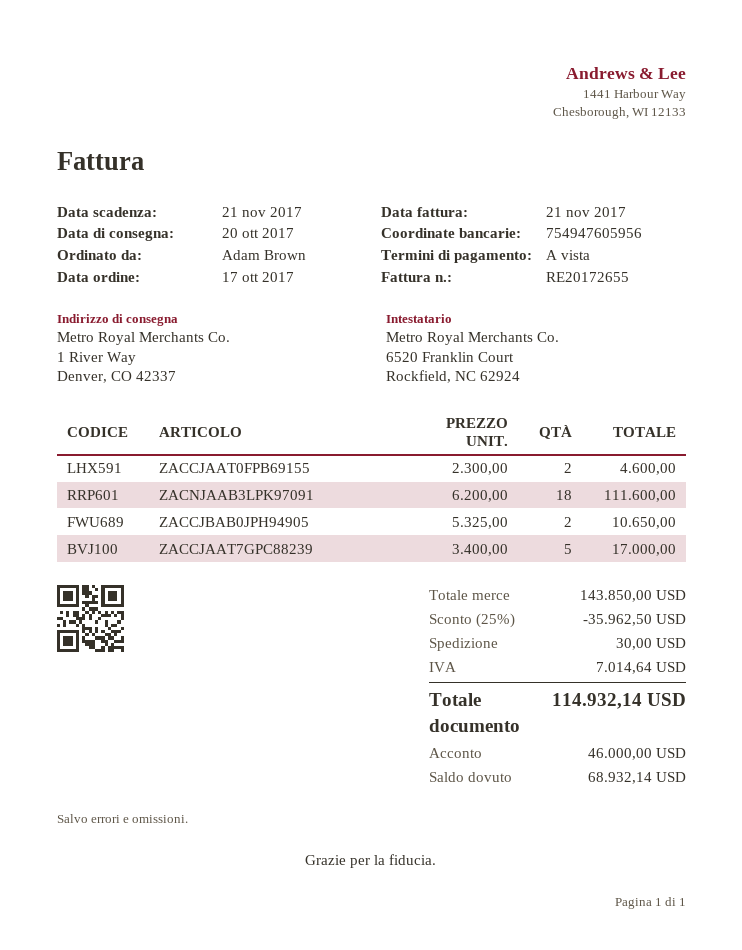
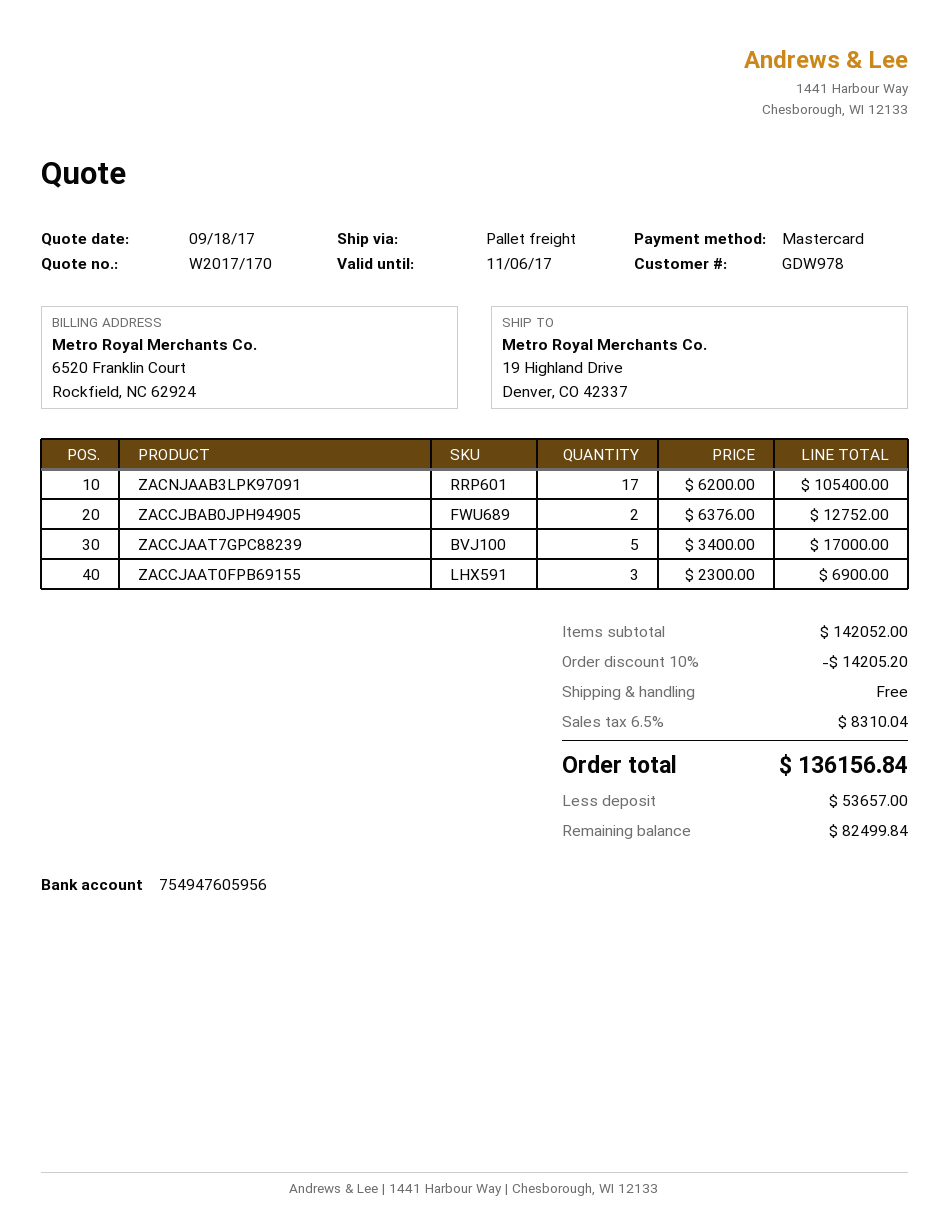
ship to: 1 River Way, Denver, CO 42337 -> 19 Highland Drive, Denver, CO 42337
ZACCJAAT0FPB69155: 2 x 2300.00 = 4600.00 -> 3 x 2300.00 = 6900.00
ZACNJAAB3LPK97091: 18 x 6200.00 = 111600.00 -> 17 x 6200.00 = 105400.00
ZACCJBAB0JPH94905: 2 x 5325.00 = 10650.00 -> 2 x 6376.00 = 12752.00
subtotal: 143850.00 -> 142052.00
discount: 25% = 35962.50 -> 10% = 14205.20
shipping: 30.00 -> 0.00
tax: 7014.64 -> 8310.04
total: 114932.14 -> 136156.84
deposit: 46000.00 -> 53657.00
balance: 68932.14 -> 82499.84

